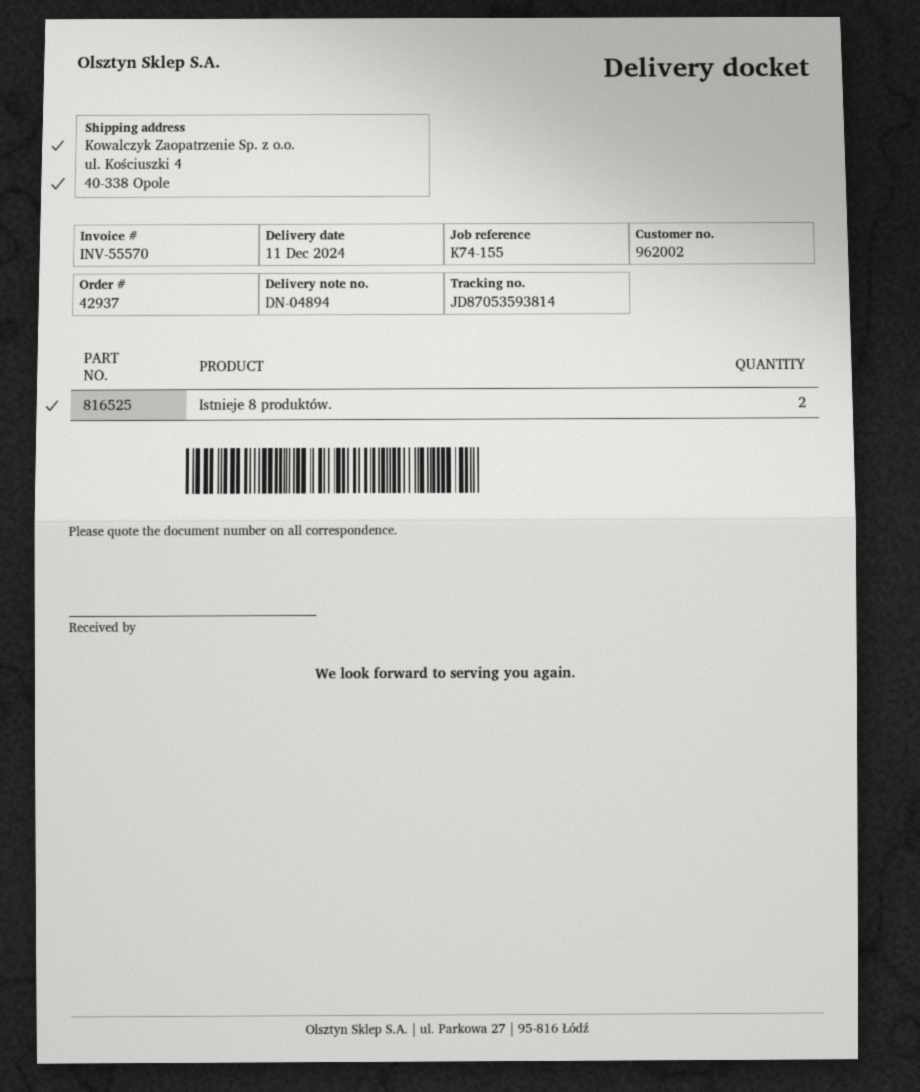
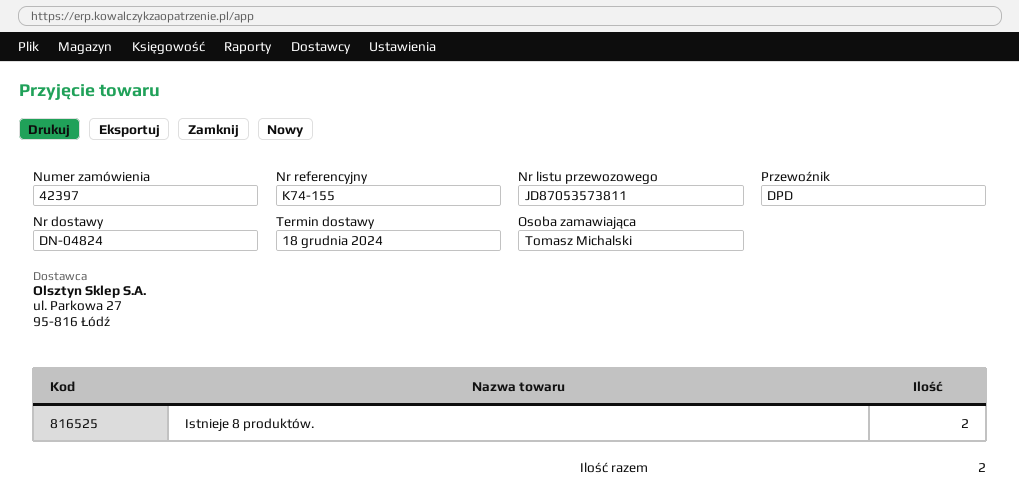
order number: 42937 -> 42397
delivery note number: DN-04894 -> DN-04824
delivery date: 2024-12-11 -> 2024-12-18
tracking number: JD87053593814 -> JD87053573811

